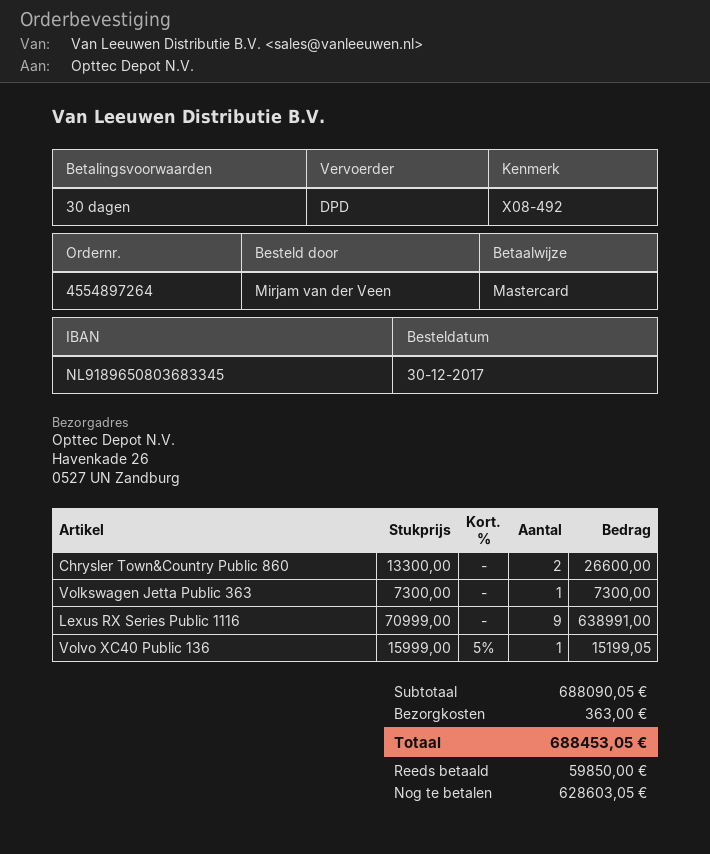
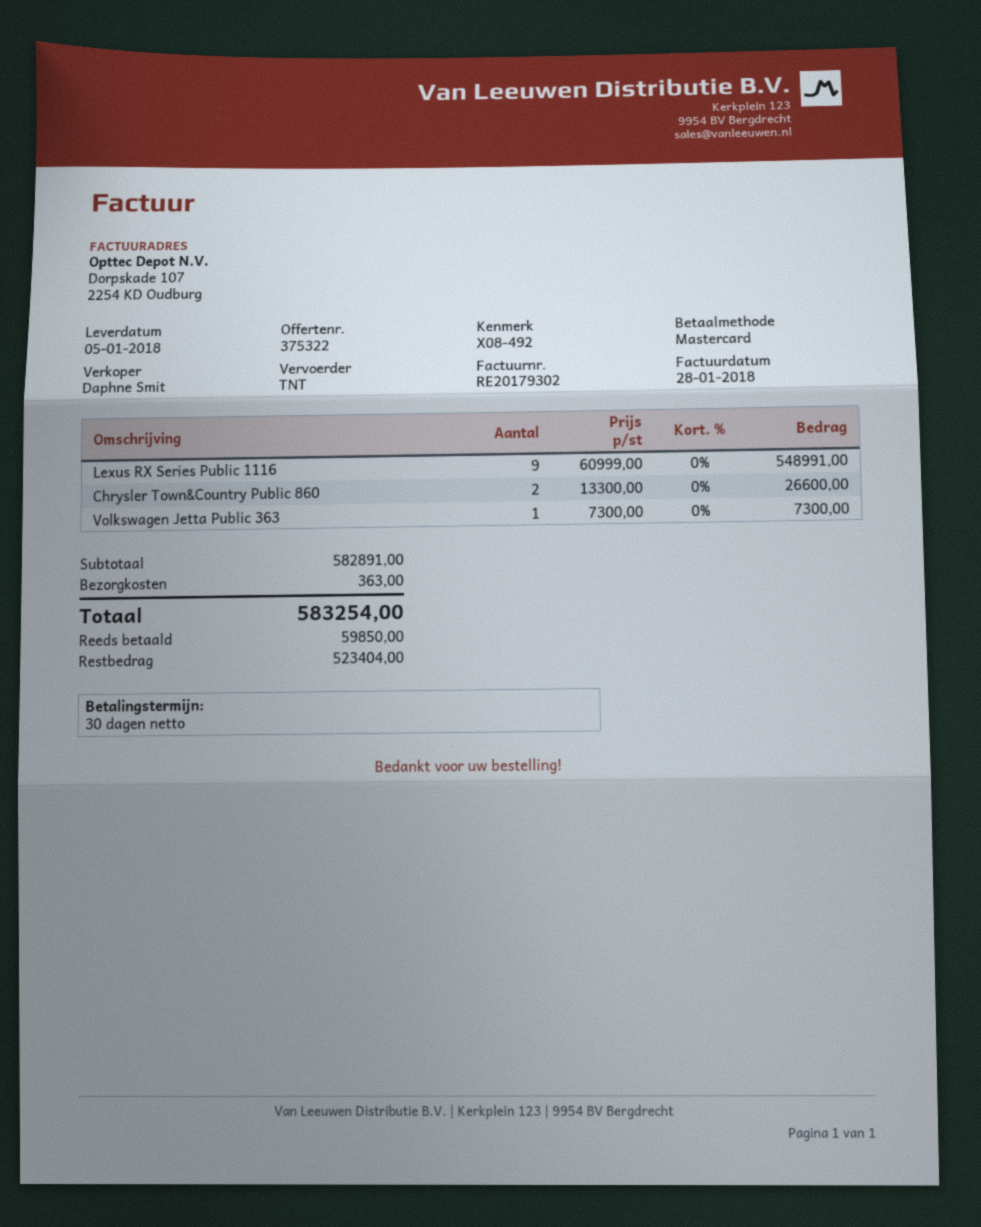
shipping method: DPD -> TNT
Lexus RX Series Public 1116: 9 x 70999.00 = 638991.00 -> 9 x 60999.00 = 548991.00
Volvo XC40 Public 136: 1 x 15999.00 - 5% = 15199.05 -> none
subtotal: 688090.05 -> 582891.00
total: 688453.05 -> 583254.00
balance: 628603.05 -> 523404.00

